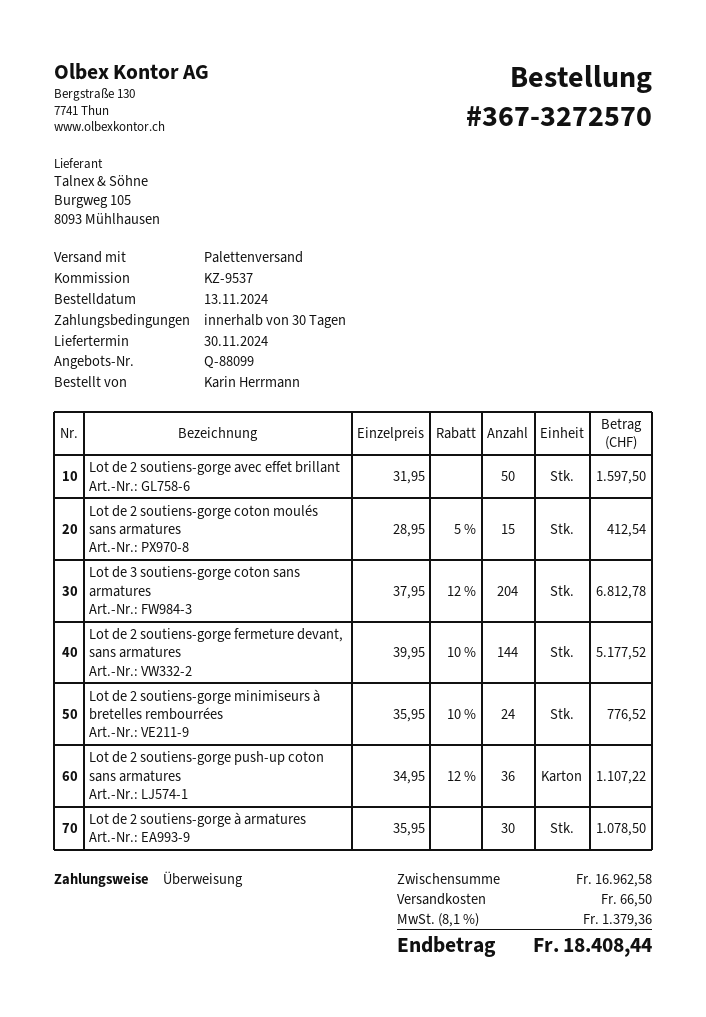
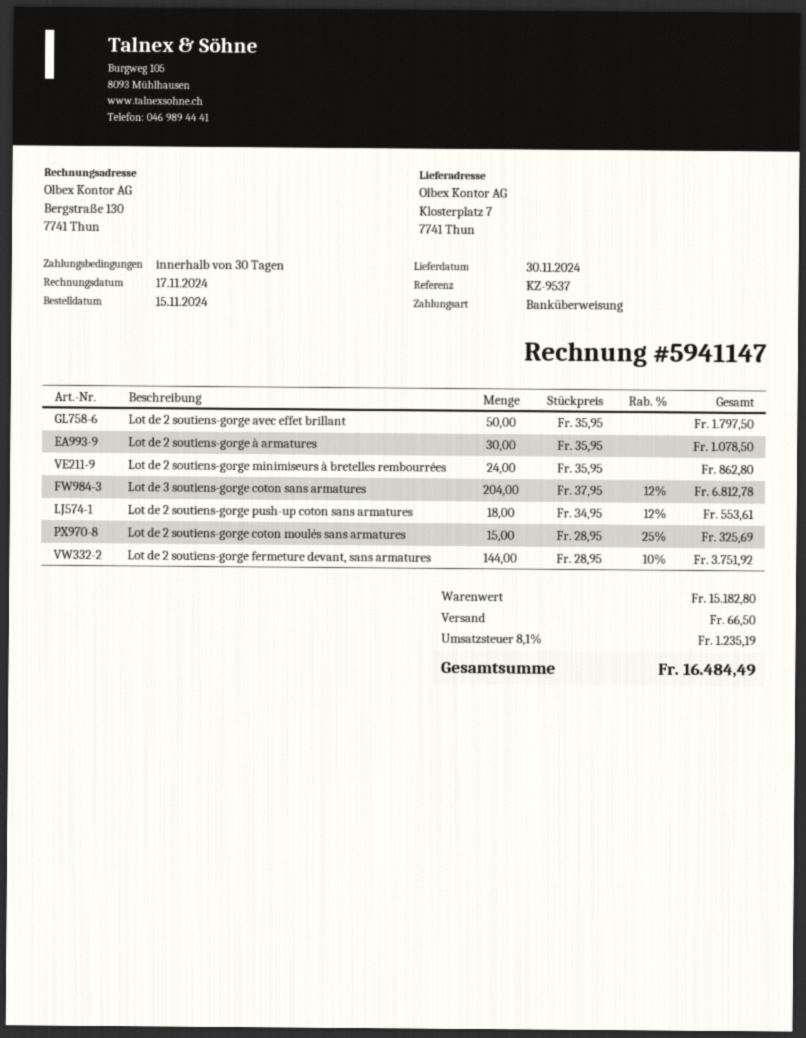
order date: 2024-11-13 -> 2024-11-15
Lot de 2 soutiens-gorge avec effet brillant: 50 x 31.95 = 1597.50 -> 50 x 35.95 = 1797.50
Lot de 2 soutiens-gorge coton moulés sans armatures: 15 x 28.95 - 5% = 412.54 -> 15 x 28.95 - 25% = 325.69
Lot de 2 soutiens-gorge fermeture devant, sans armatures: 144 x 39.95 - 10% = 5177.52 -> 144 x 28.95 - 10% = 3751.92
Lot de 2 soutiens-gorge minimiseurs à bretelles rembourrées: 24 x 35.95 - 10% = 776.52 -> 24 x 35.95 = 862.80
Lot de 2 soutiens-gorge push-up coton sans armatures: 36 x 34.95 - 12% = 1107.22 -> 18 x 34.95 - 12% = 553.61
subtotal: 16962.58 -> 15182.80
tax: 8.1% = 1379.36 -> 8.1% = 1235.19
total: 18408.44 -> 16484.49

